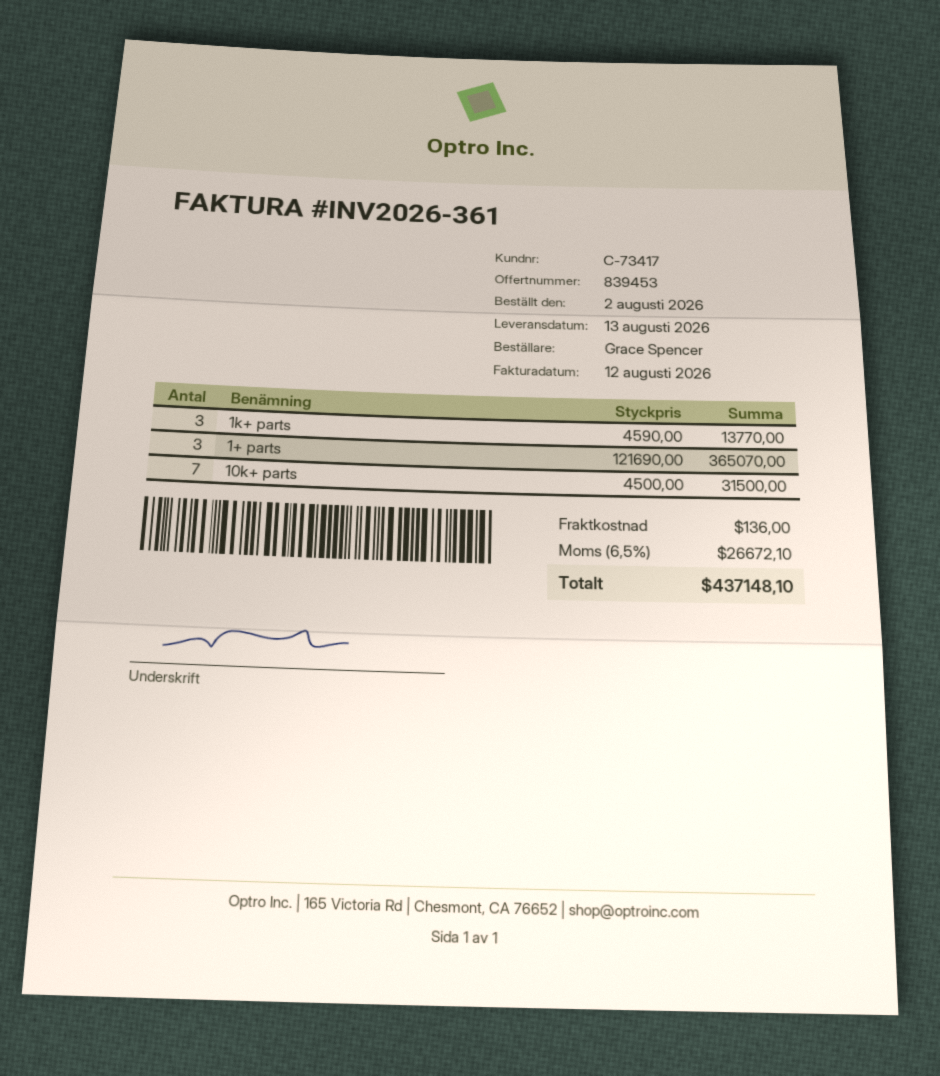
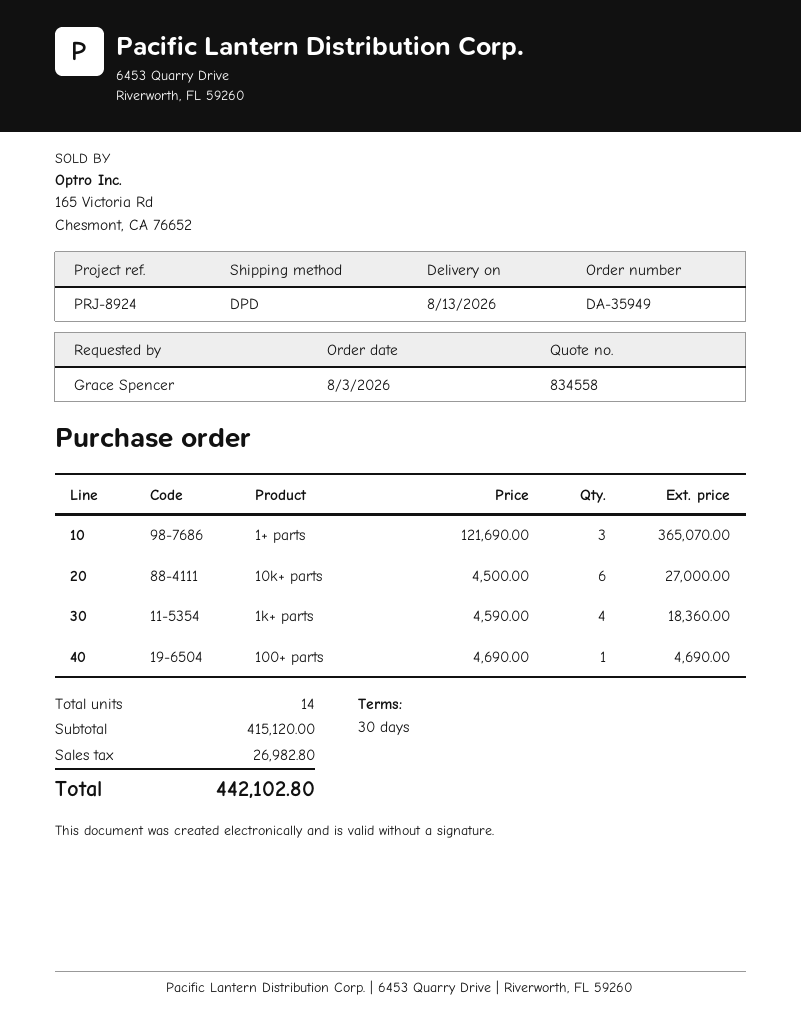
quote number: 839453 -> 834558
order date: 2026-08-02 -> 2026-08-03
1k+ parts: 3 x 4590.00 = 13770.00 -> 4 x 4590.00 = 18360.00
10k+ parts: 7 x 4500.00 = 31500.00 -> 6 x 4500.00 = 27000.00
100+ parts: none -> 1 x 4690.00 = 4690.00
shipping: 136.00 -> none
tax: 26672.10 -> 26982.80
total: 437148.10 -> 442102.80

